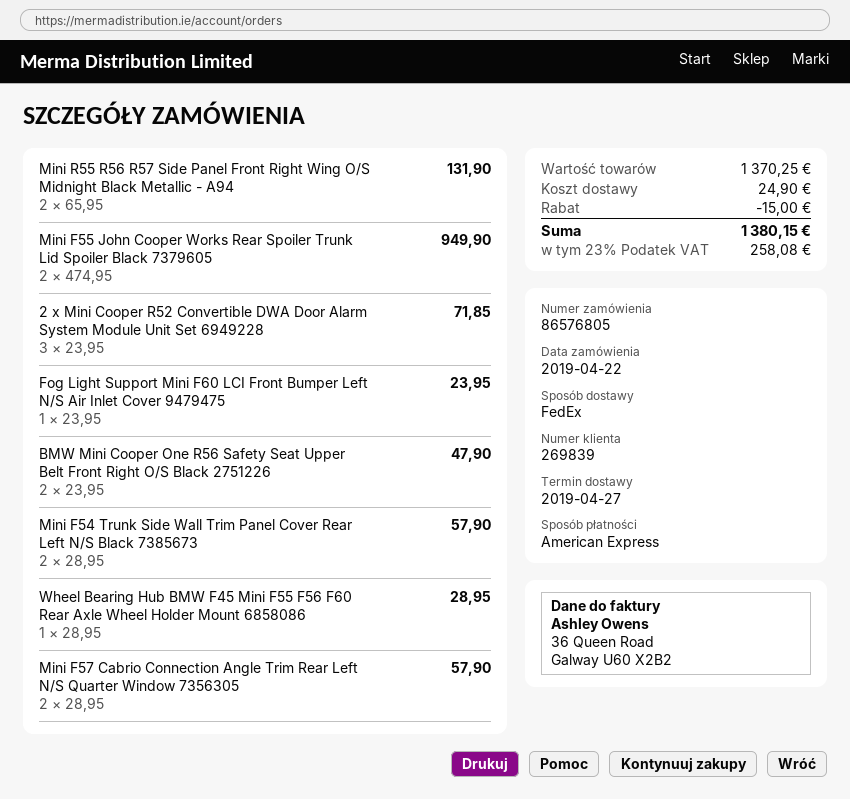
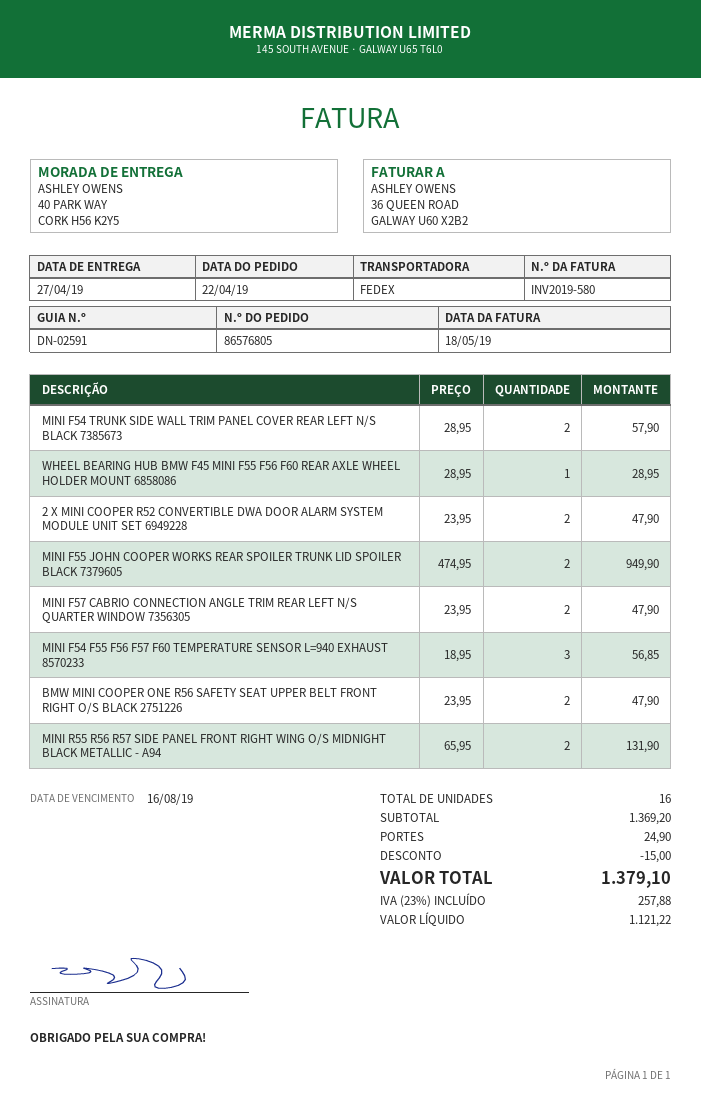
2 x Mini Cooper R52 Convertible DWA Door Alarm System Module Unit Set 6949228: 3 x 23.95 = 71.85 -> 2 x 23.95 = 47.90
Fog Light Support Mini F60 LCI Front Bumper Left N/S Air Inlet Cover 9479475: 1 x 23.95 = 23.95 -> none
Mini F57 Cabrio Connection Angle Trim Rear Left N/S Quarter Window 7356305: 2 x 28.95 = 57.90 -> 2 x 23.95 = 47.90
MINI F54 F55 F56 F57 F60 TEMPERATURE SENSOR L=940 EXHAUST 8570233: none -> 3 x 18.95 = 56.85
subtotal: 1370.25 -> 1369.20
tax: 23% = 258.08 -> 23% = 257.88
total: 1380.15 -> 1379.10

